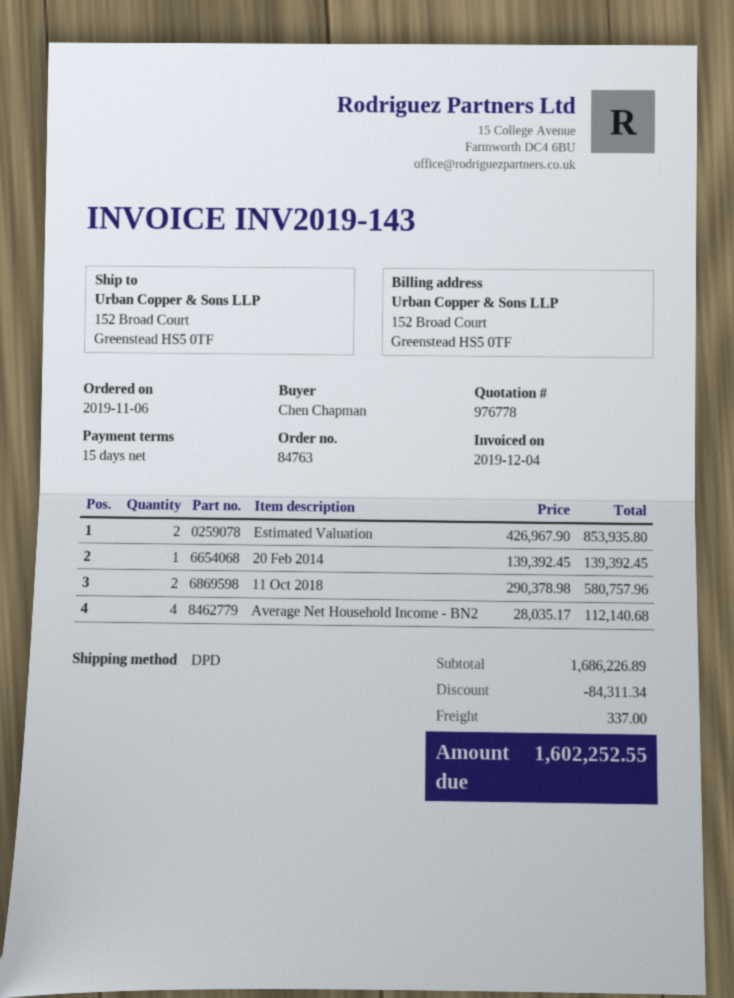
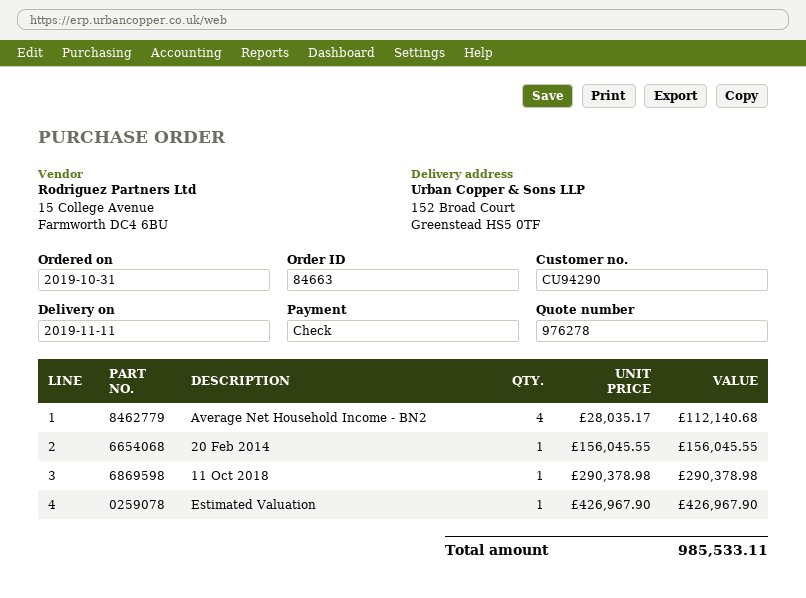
quote number: 976778 -> 976278
order number: 84763 -> 84663
order date: 2019-11-06 -> 2019-10-31
Estimated Valuation: 2 x 426967.90 = 853935.80 -> 1 x 426967.90 = 426967.90
20 Feb 2014: 1 x 139392.45 = 139392.45 -> 1 x 156045.55 = 156045.55
11 Oct 2018: 2 x 290378.98 = 580757.96 -> 1 x 290378.98 = 290378.98
discount: 84311.34 -> none
shipping: 337.00 -> none
total: 1602252.55 -> 985533.11

